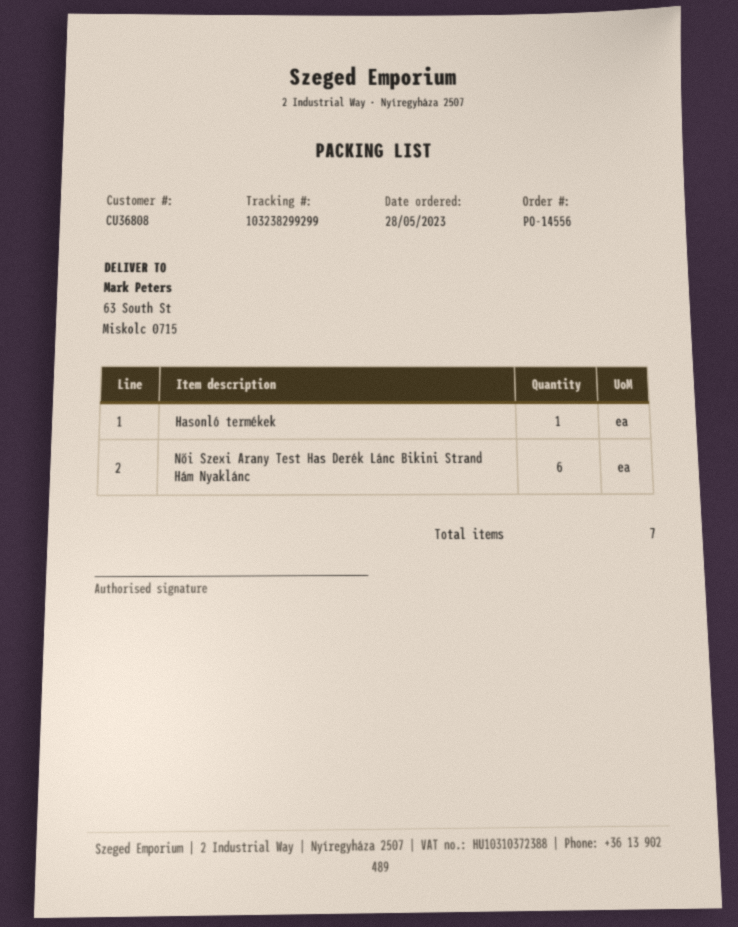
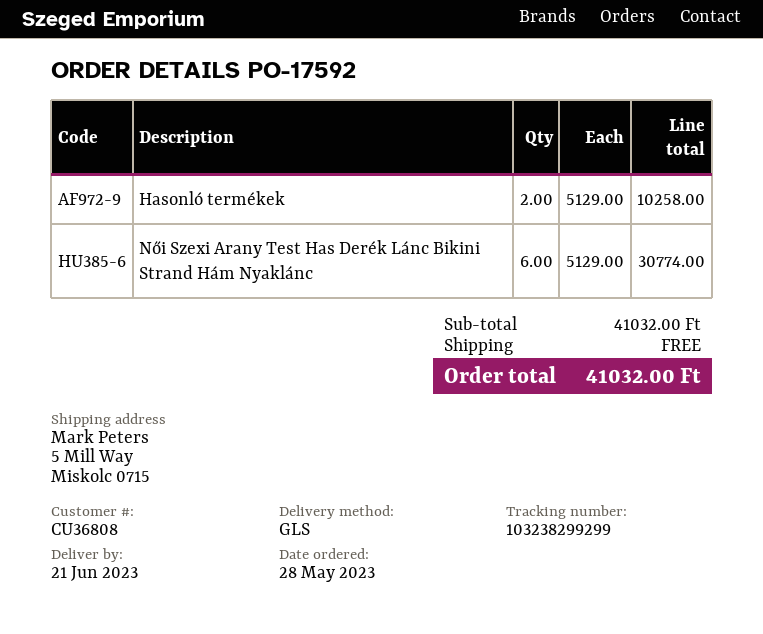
order number: PO-14556 -> PO-17592
ship to: 63 South St, Miskolc 0715 -> 5 Mill Way, Miskolc 0715
Hasonló termékek: 1 -> 2

